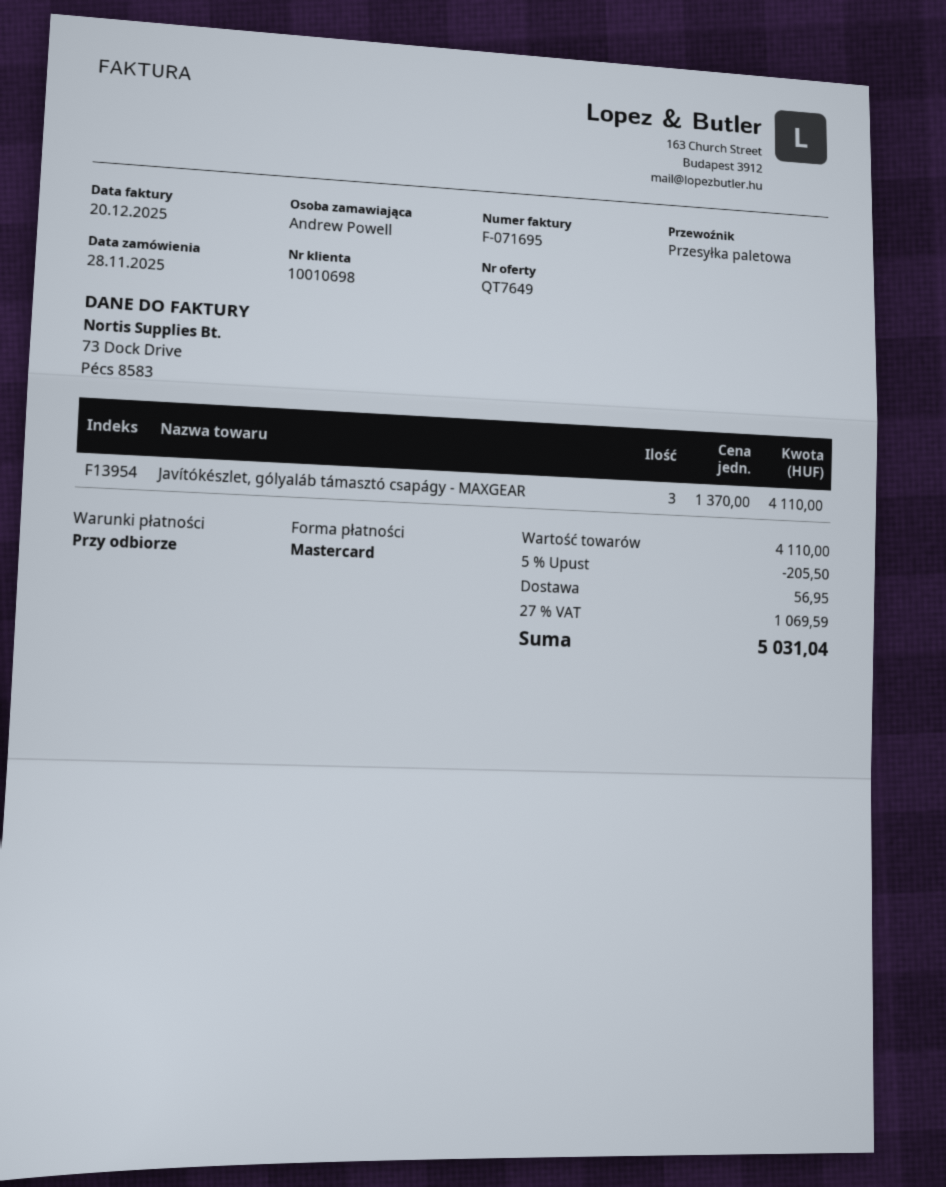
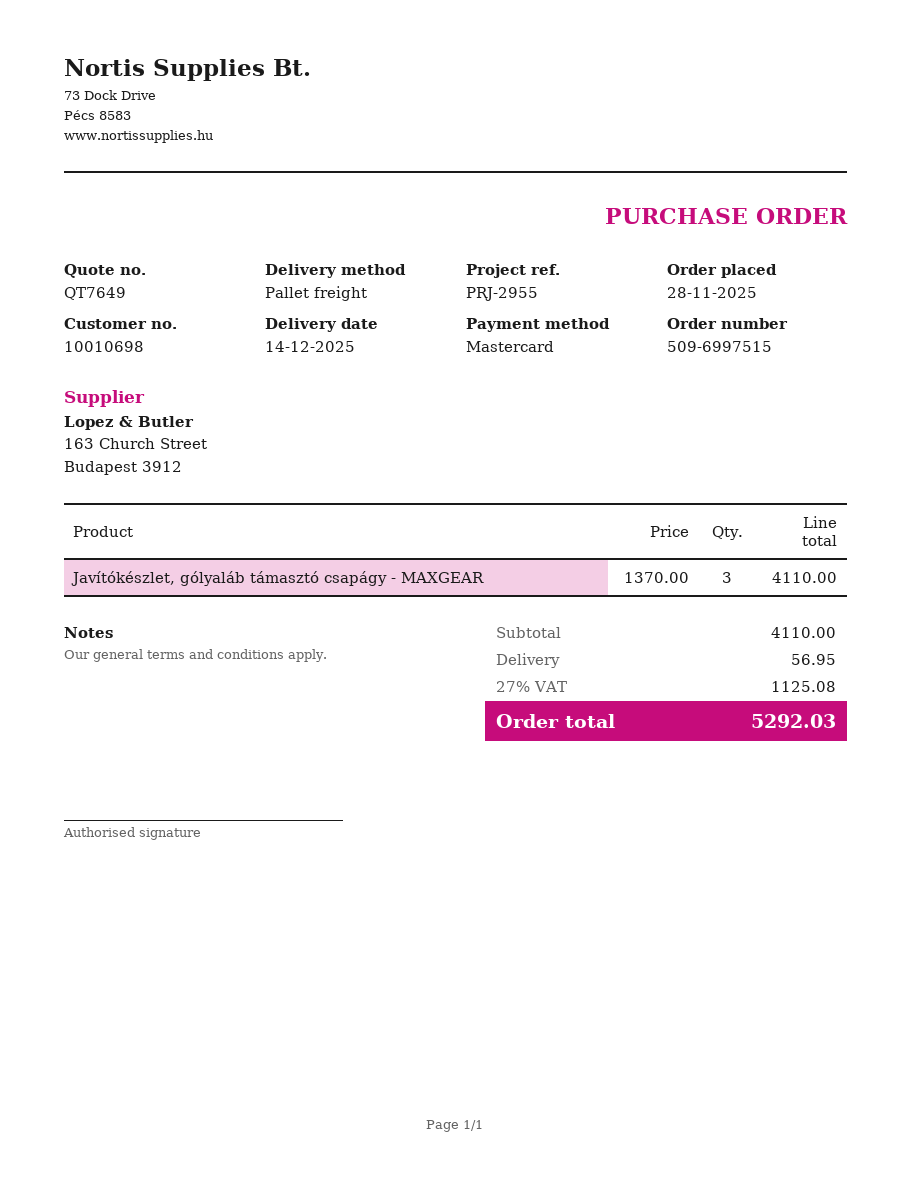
discount: 5% = 205.50 -> none
tax: 27% = 1069.59 -> 27% = 1125.08
total: 5031.04 -> 5292.03

